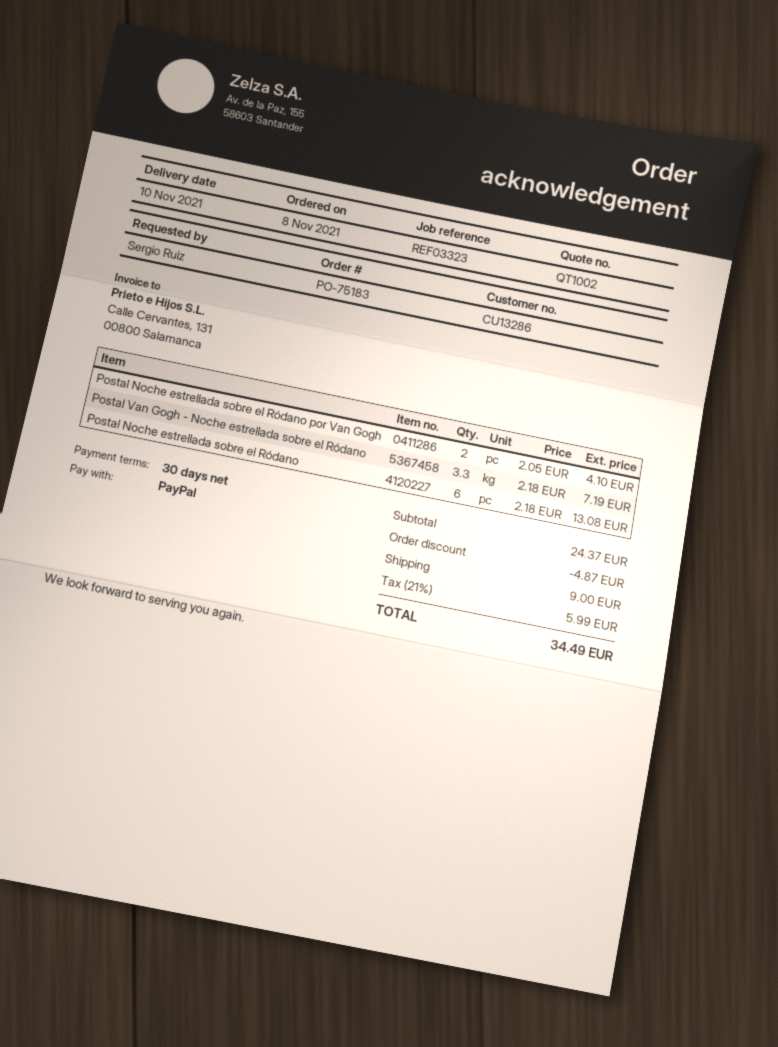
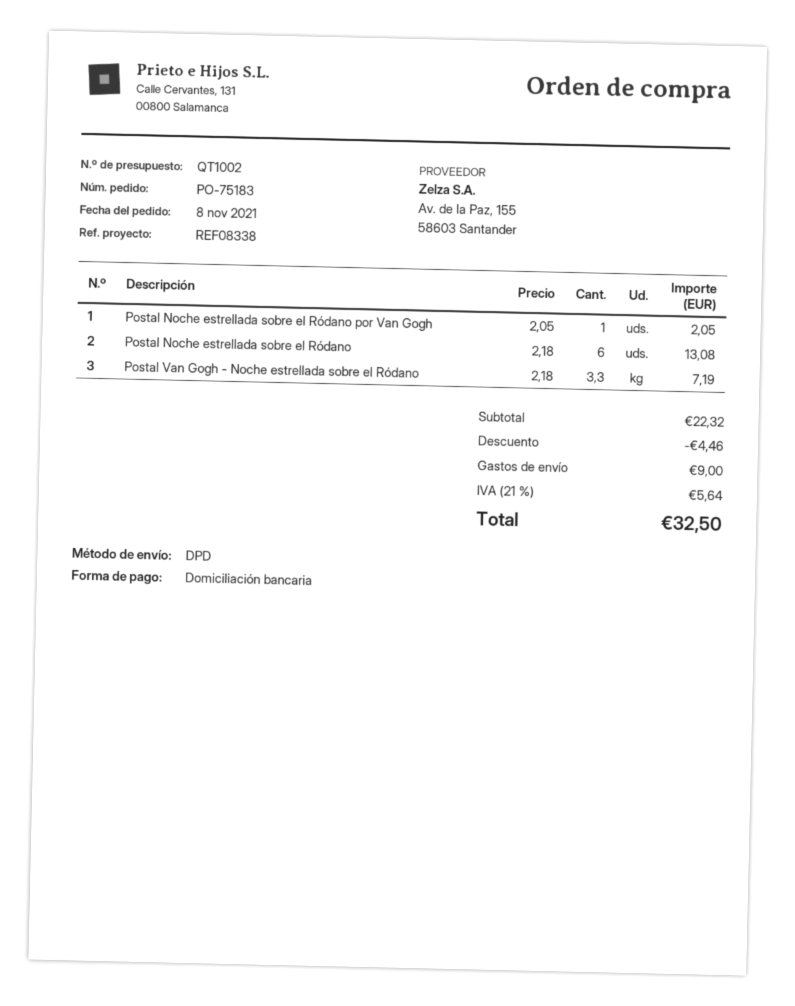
reference: REF03323 -> REF08338
payment method: PayPal -> direct debit
Postal Noche estrellada sobre el Ródano por Van Gogh: 2 x 2.05 = 4.10 -> 1 x 2.05 = 2.05
subtotal: 24.37 -> 22.32
discount: 4.87 -> 4.46
tax: 21% = 5.99 -> 21% = 5.64
total: 34.49 -> 32.50

